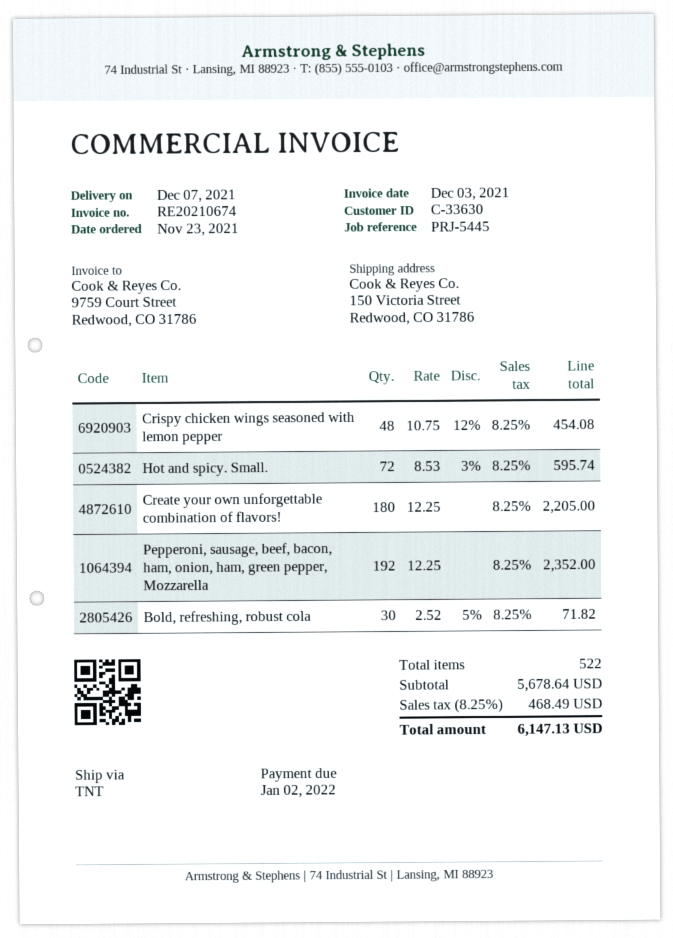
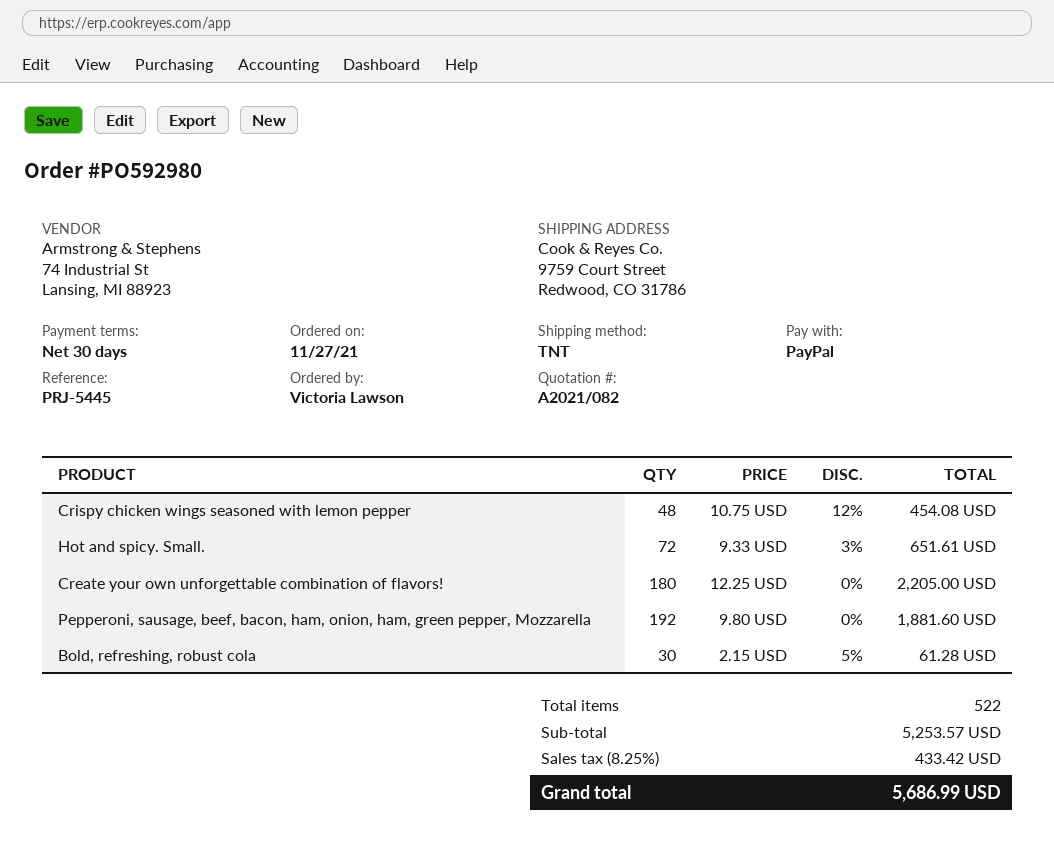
order date: 2021-11-23 -> 2021-11-27
ship to: 150 Victoria Street, Redwood, CO 31786 -> 9759 Court Street, Redwood, CO 31786
Hot and spicy. Small.: 72 x 8.53 - 3% = 595.74 -> 72 x 9.33 - 3% = 651.61
Pepperoni, sausage, beef, bacon, ham, onion, ham, green pepper, Mozzarella: 192 x 12.25 = 2352.00 -> 192 x 9.80 = 1881.60
Bold, refreshing, robust cola: 30 x 2.52 - 5% = 71.82 -> 30 x 2.15 - 5% = 61.28
subtotal: 5678.64 -> 5253.57
tax: 8.25% = 468.49 -> 8.25% = 433.42
total: 6147.13 -> 5686.99

